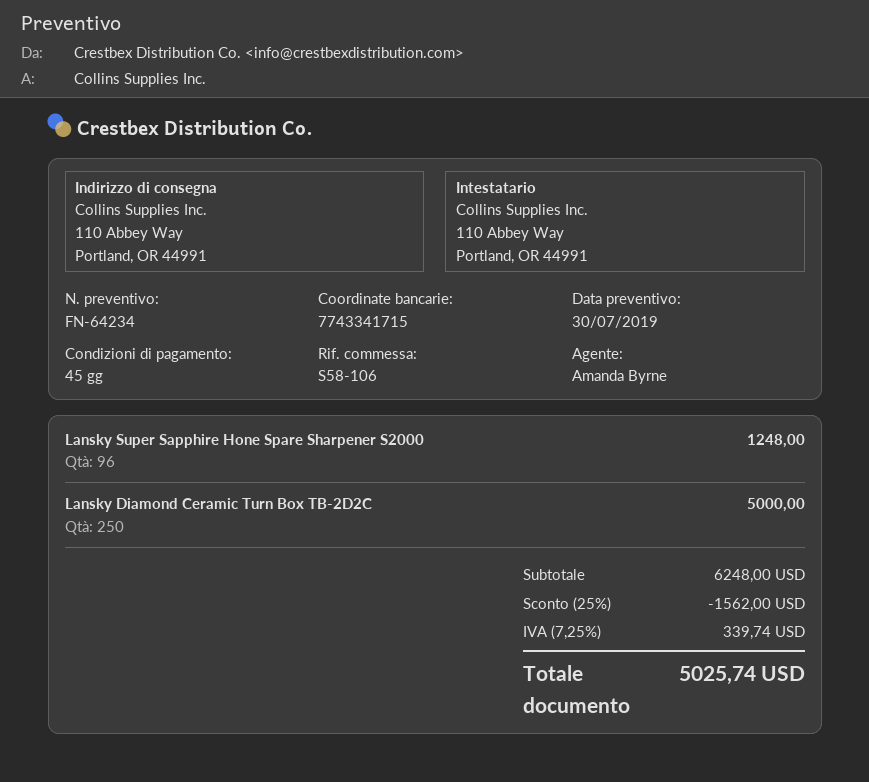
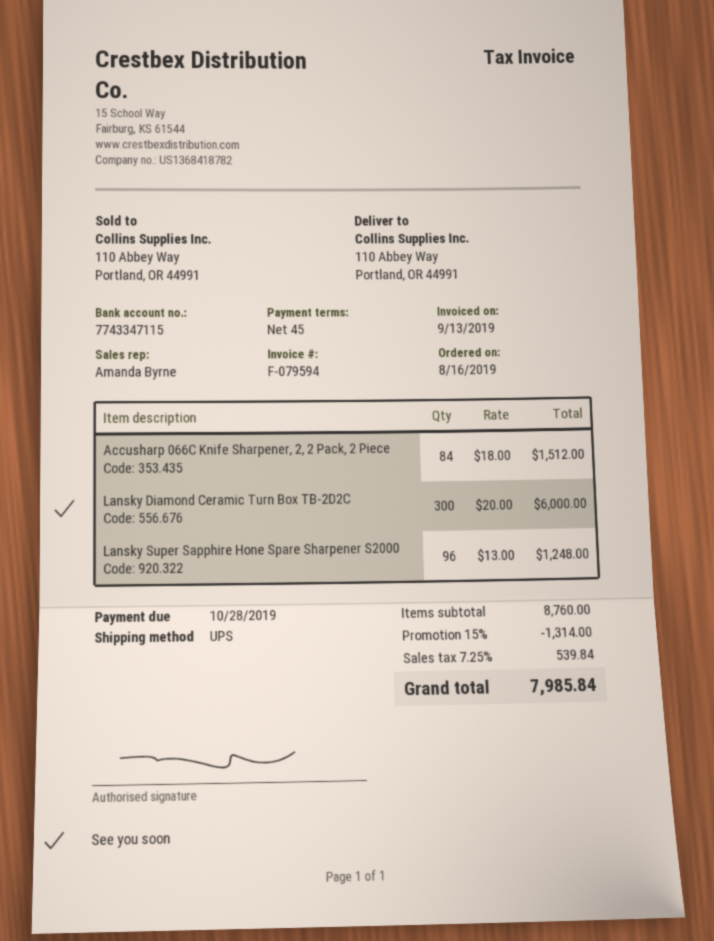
bank account: 7743341715 -> 7743347115
Lansky Diamond Ceramic Turn Box TB-2D2C: 250 for 5000.00 -> 300 for 6000.00
Accusharp 066C Knife Sharpener, 2, 2 Pack, 2 Piece: none -> 84 for 1512.00
subtotal: 6248.00 -> 8760.00
discount: 25% = 1562.00 -> 15% = 1314.00
tax: 7.25% = 339.74 -> 7.25% = 539.84
total: 5025.74 -> 7985.84

